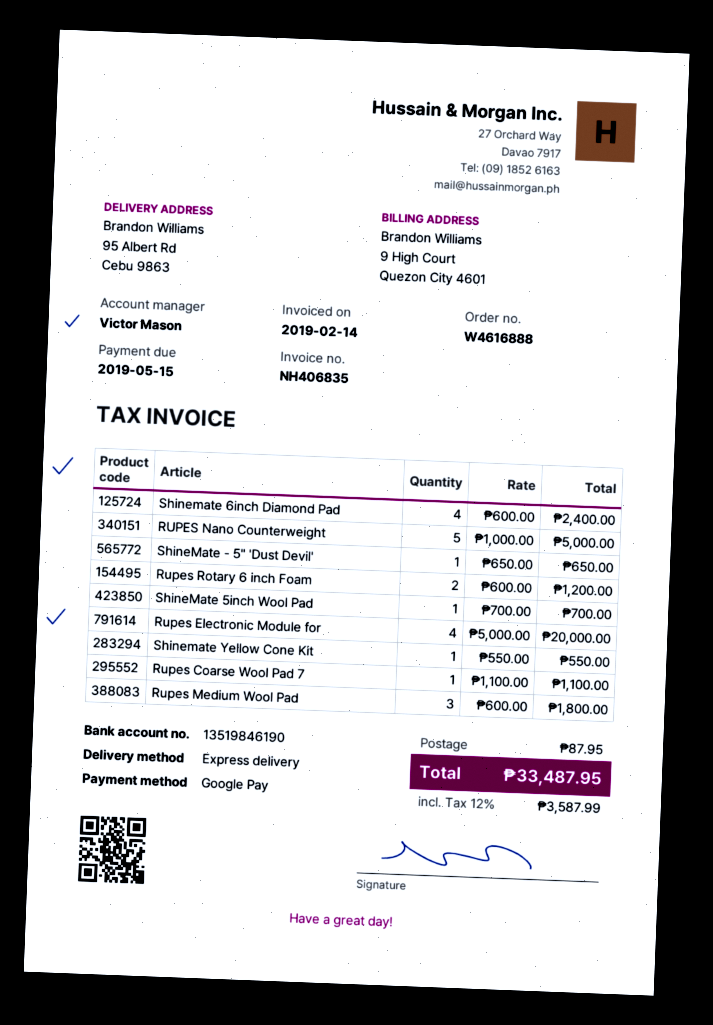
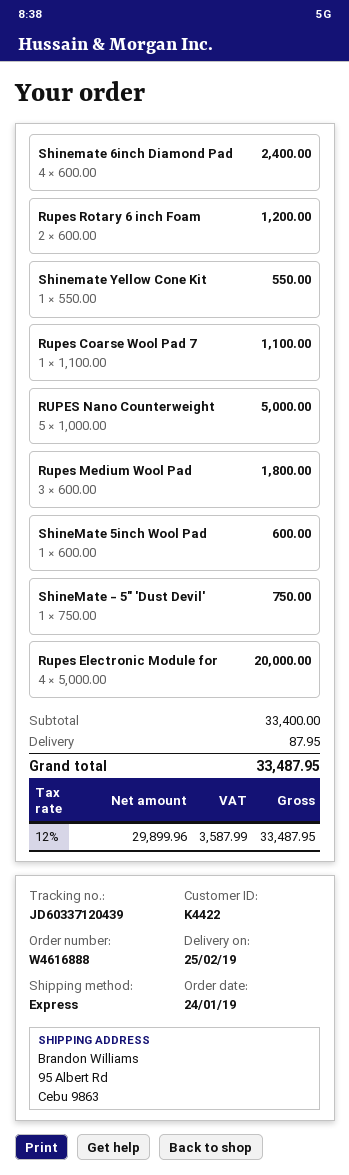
ShineMate - 5" 'Dust Devil': 1 x 650.00 = 650.00 -> 1 x 750.00 = 750.00
ShineMate 5inch Wool Pad: 1 x 700.00 = 700.00 -> 1 x 600.00 = 600.00

